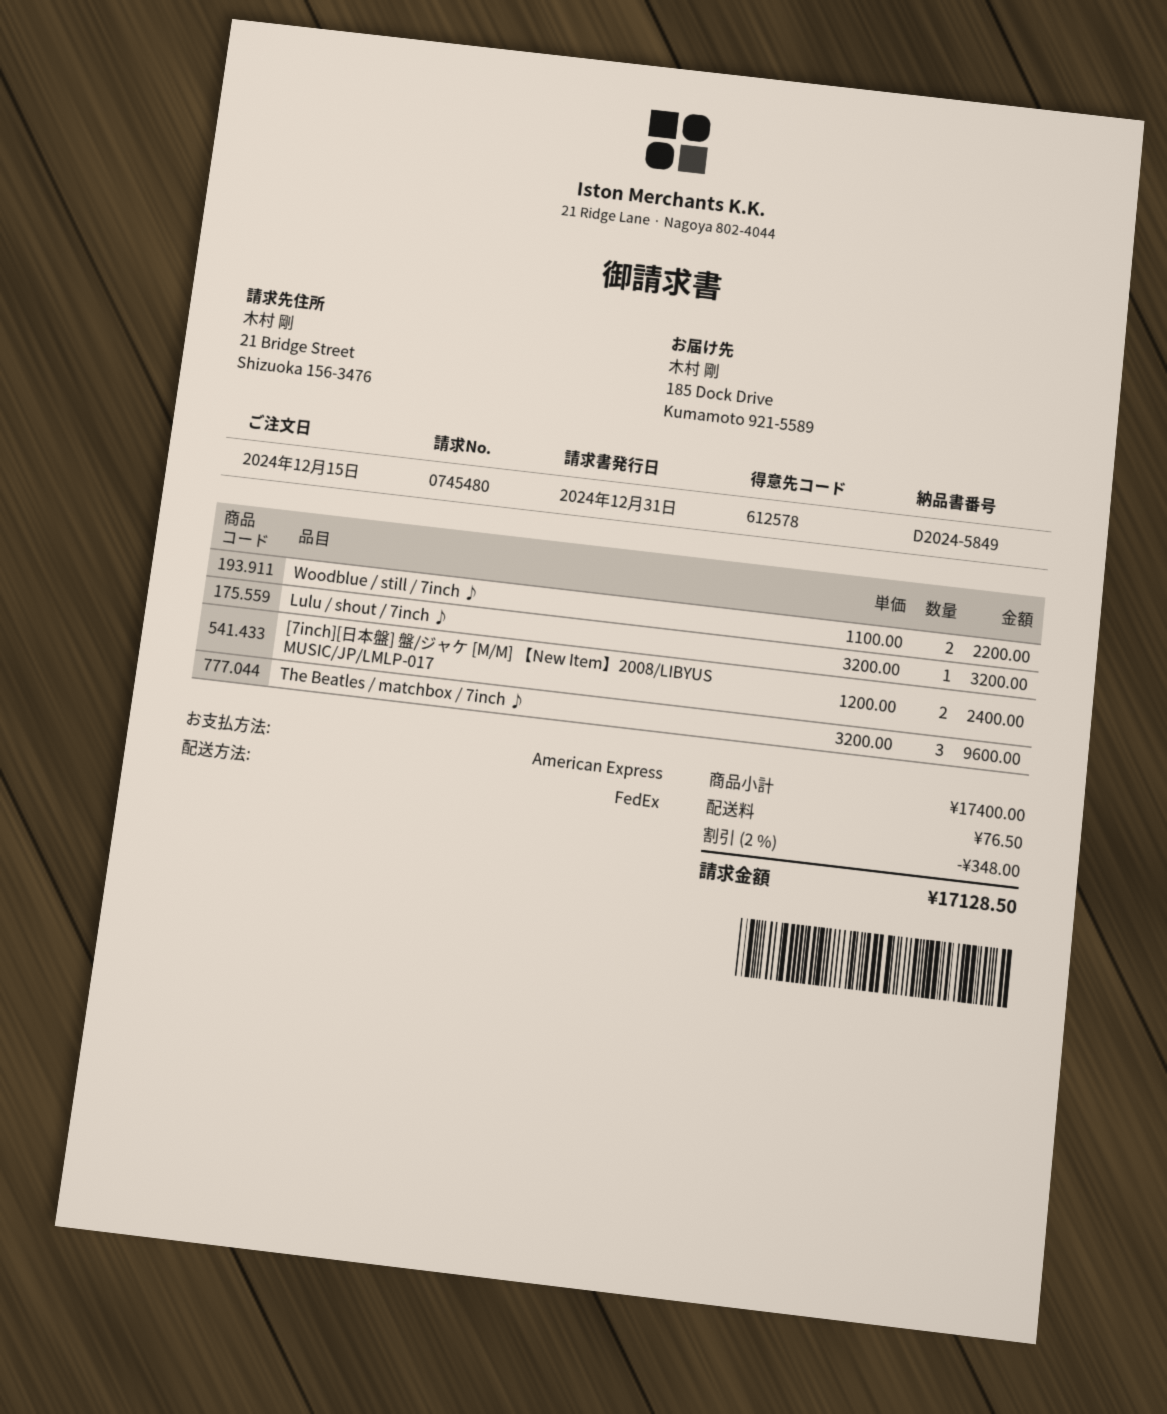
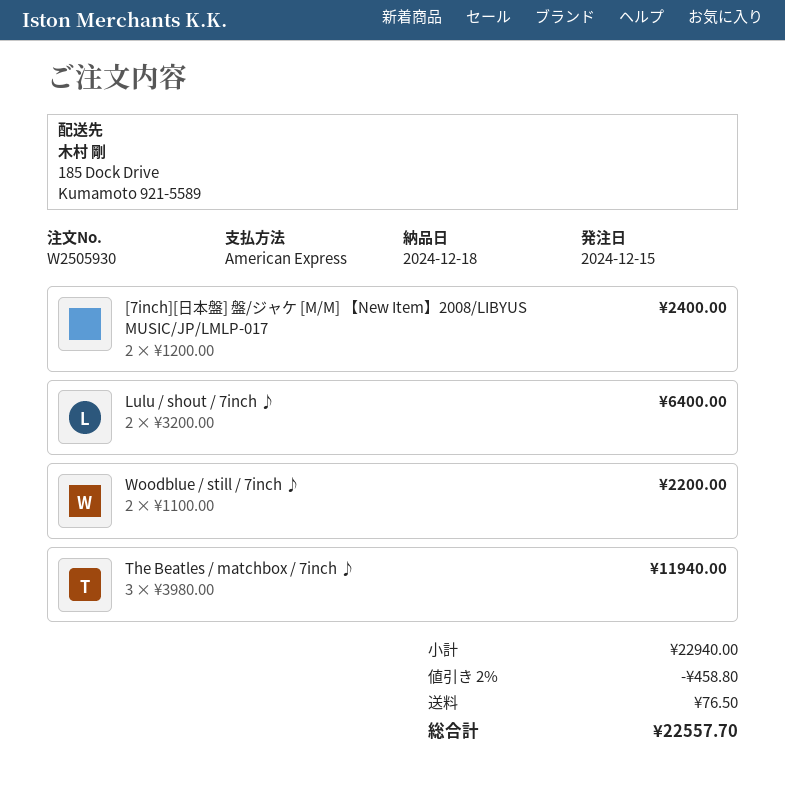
Lulu / shout / 7inch ♪: 1 x 3200.00 = 3200.00 -> 2 x 3200.00 = 6400.00
The Beatles / matchbox / 7inch ♪: 3 x 3200.00 = 9600.00 -> 3 x 3980.00 = 11940.00
subtotal: 17400.00 -> 22940.00
discount: 2% = 348.00 -> 2% = 458.80
total: 17128.50 -> 22557.70

